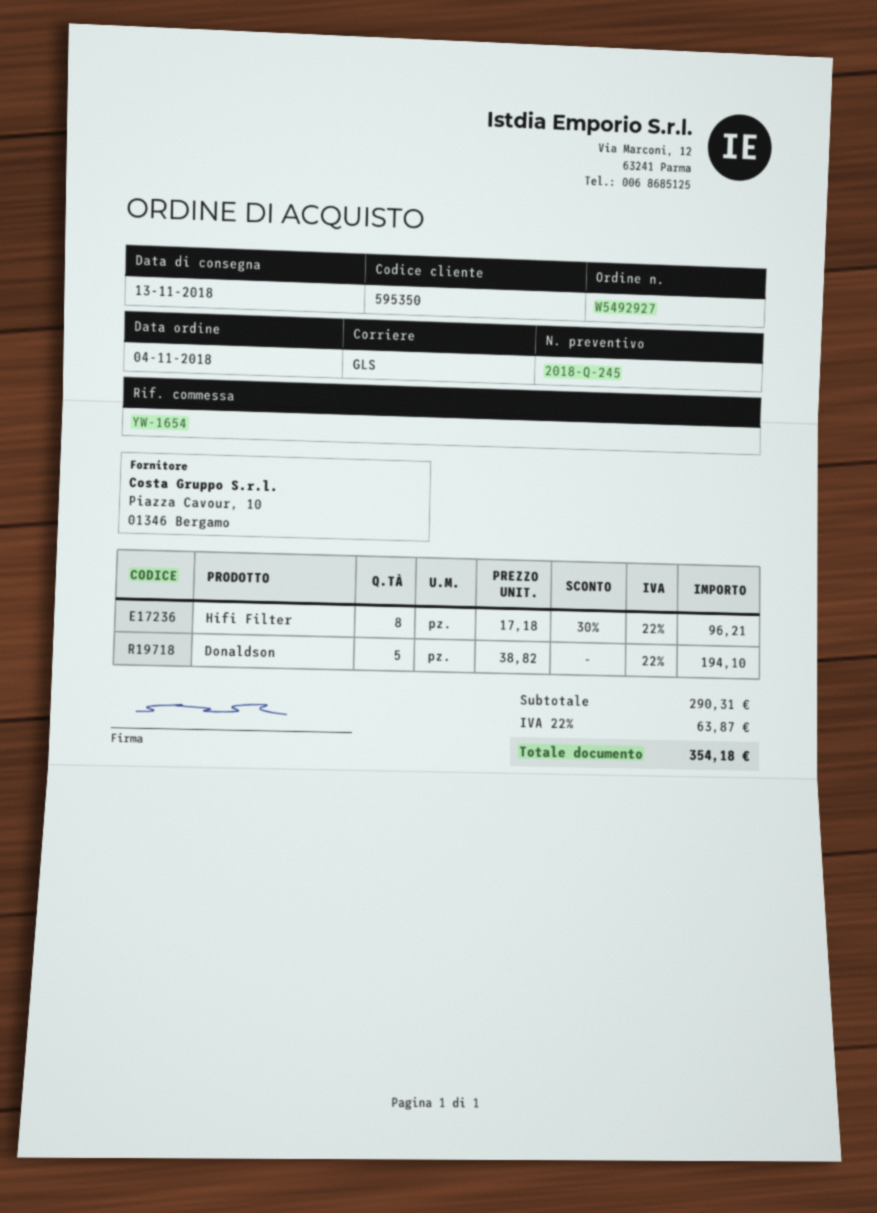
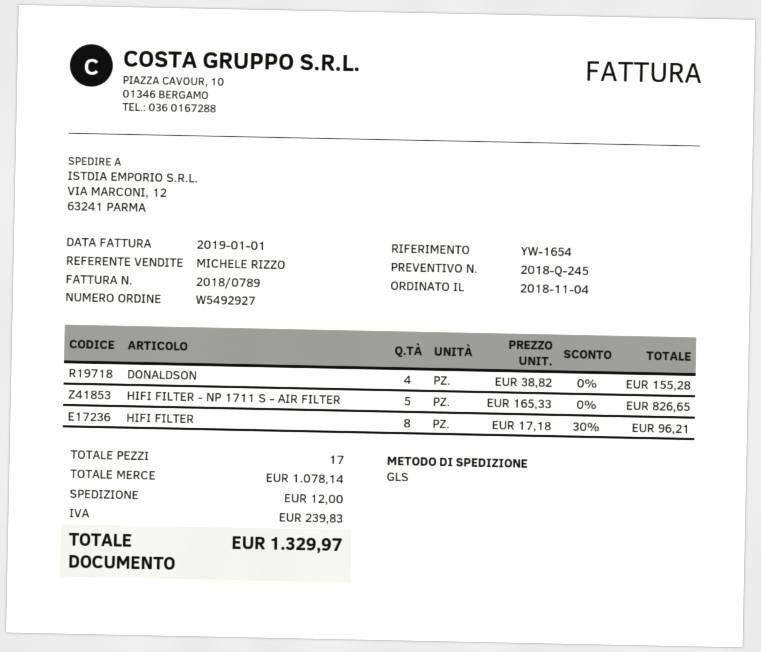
Donaldson: 5 x 38.82 = 194.10 -> 4 x 38.82 = 155.28
HIFI FILTER - NP 1711 S - AIR FILTER: none -> 5 x 165.33 = 826.65
subtotal: 290.31 -> 1078.14
shipping: none -> 12.00
tax: 63.87 -> 239.83
total: 354.18 -> 1329.97

